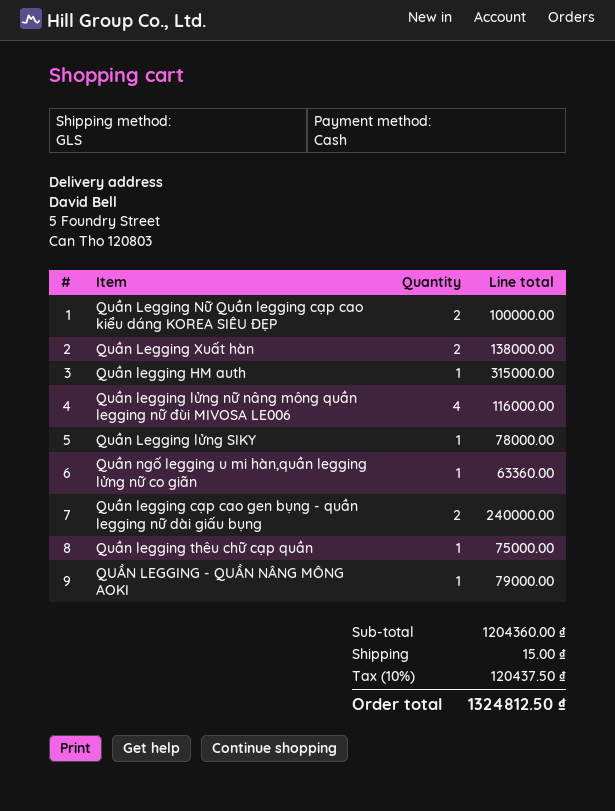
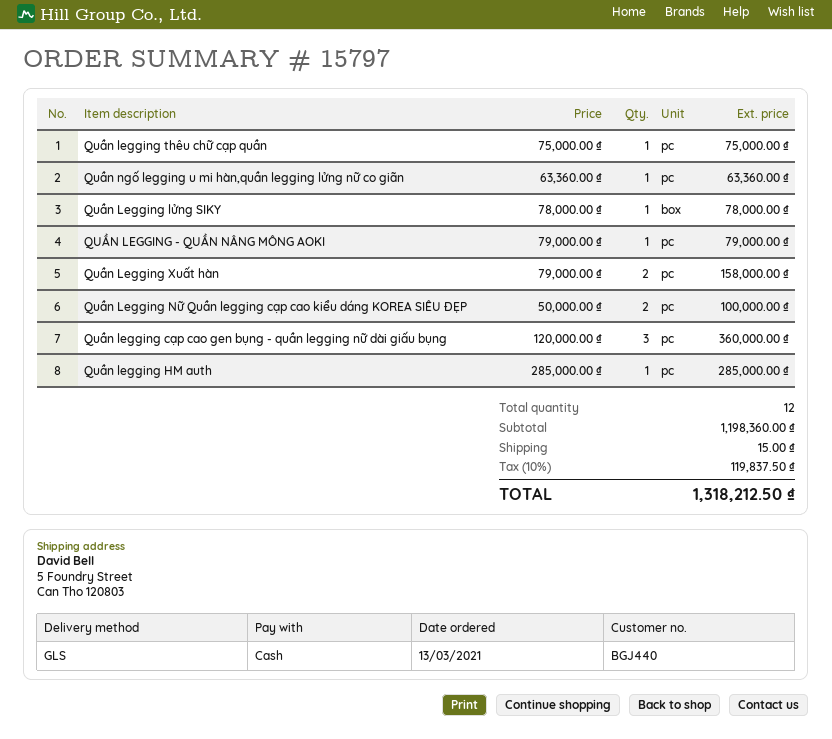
Quần Legging Xuất hàn: 2 for 138000.00 -> 2 for 158000.00
Quần legging HM auth: 1 for 315000.00 -> 1 for 285000.00
Quần legging lửng nữ nâng mông quần legging nữ đùi MIVOSA LE006: 4 for 116000.00 -> none
Quần legging cạp cao gen bụng - quần legging nữ dài giấu bụng: 2 for 240000.00 -> 3 for 360000.00
subtotal: 1204360.00 -> 1198360.00
tax: 10% = 120437.50 -> 10% = 119837.50
total: 1324812.50 -> 1318212.50

